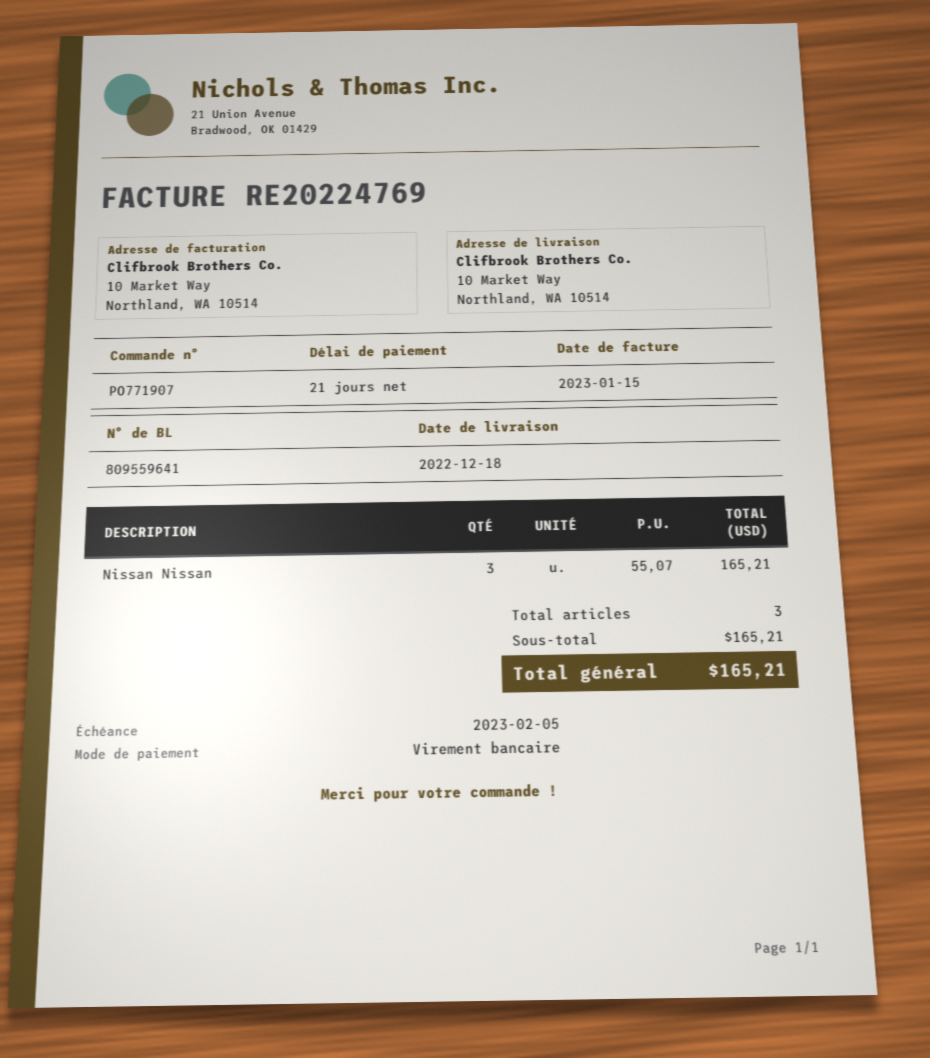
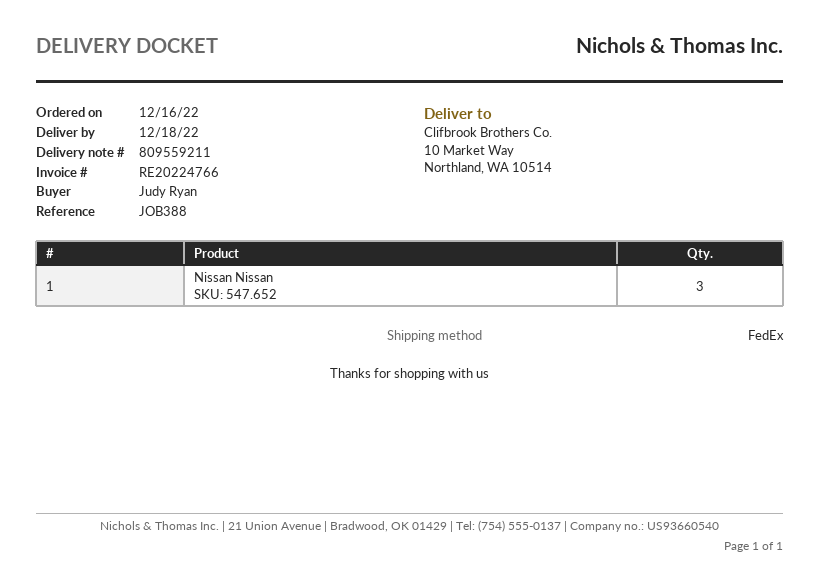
delivery note number: 809559641 -> 809559211
invoice number: RE20224769 -> RE20224766

